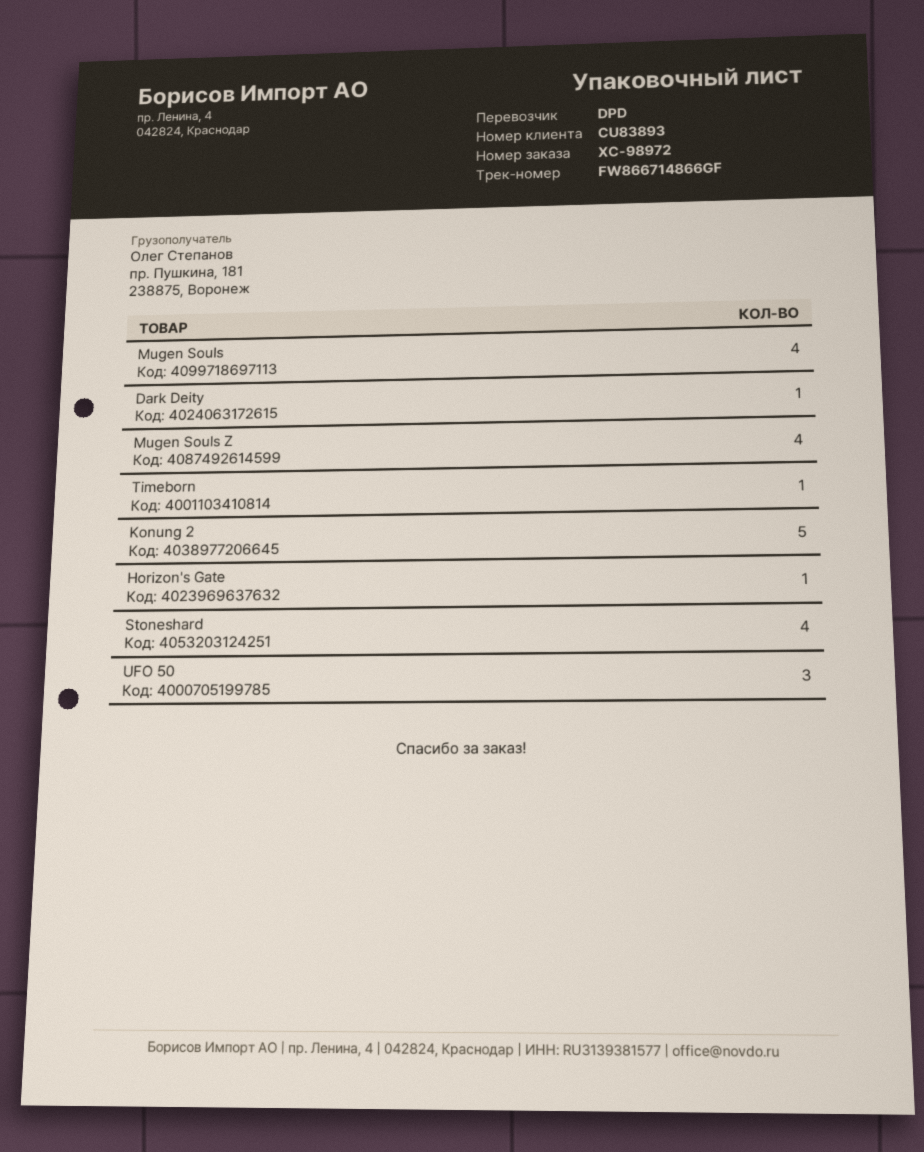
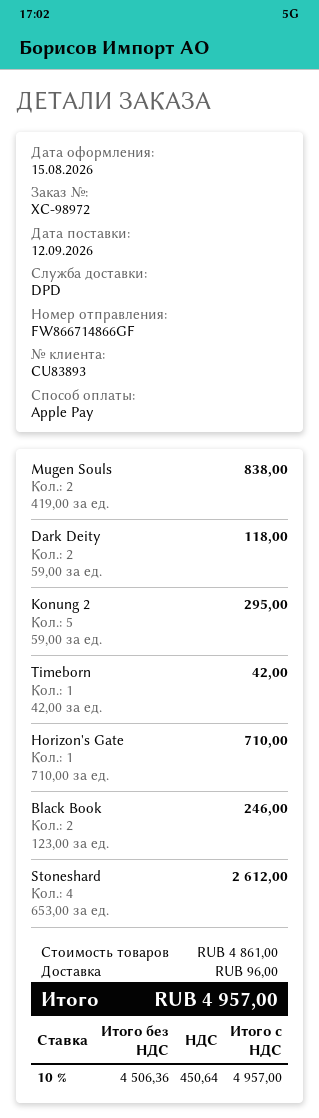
Mugen Souls: 4 -> 2
Dark Deity: 1 -> 2
Mugen Souls Z: 4 -> none
UFO 50: 3 -> none
Black Book: none -> 2

